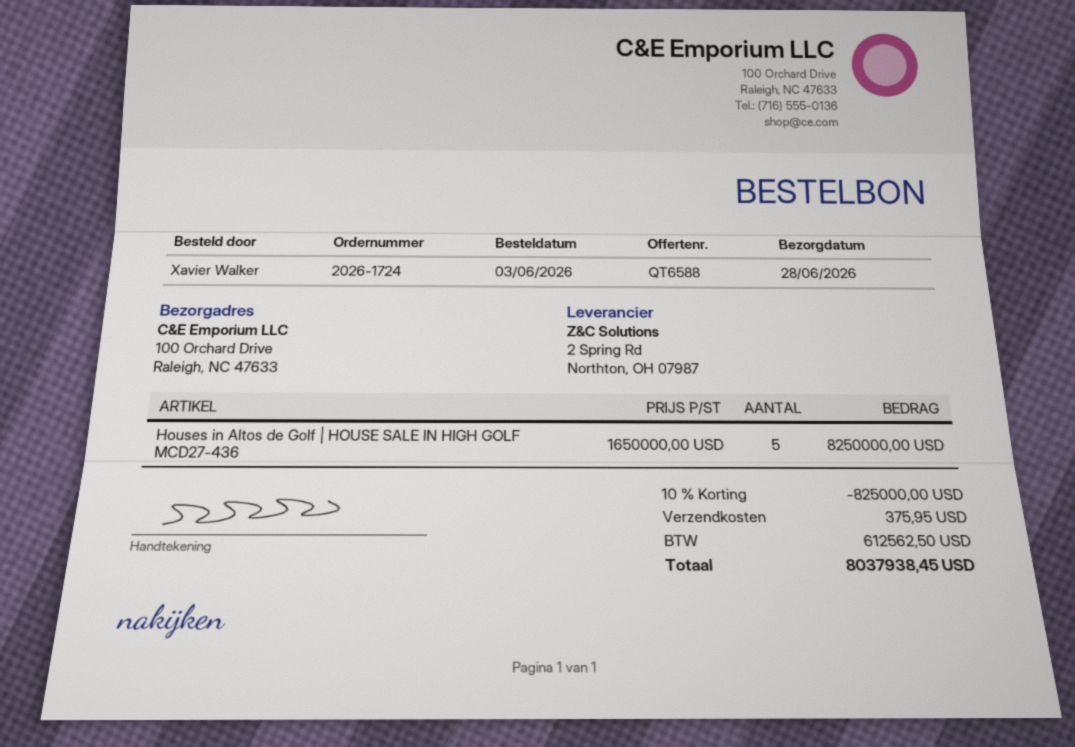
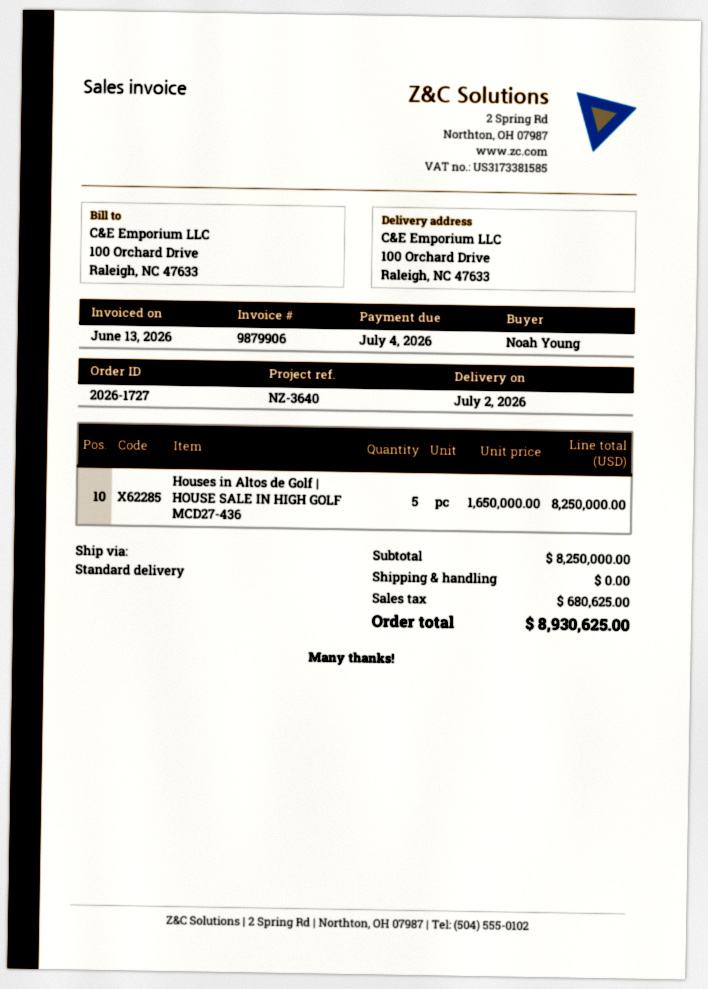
order number: 2026-1724 -> 2026-1727
delivery date: 2026-06-28 -> 2026-07-02
ordered by: Xavier Walker -> Noah Young
discount: 10% = 825000.00 -> none
shipping: 375.95 -> 0.00
tax: 612562.50 -> 680625.00
total: 8037938.45 -> 8930625.00

